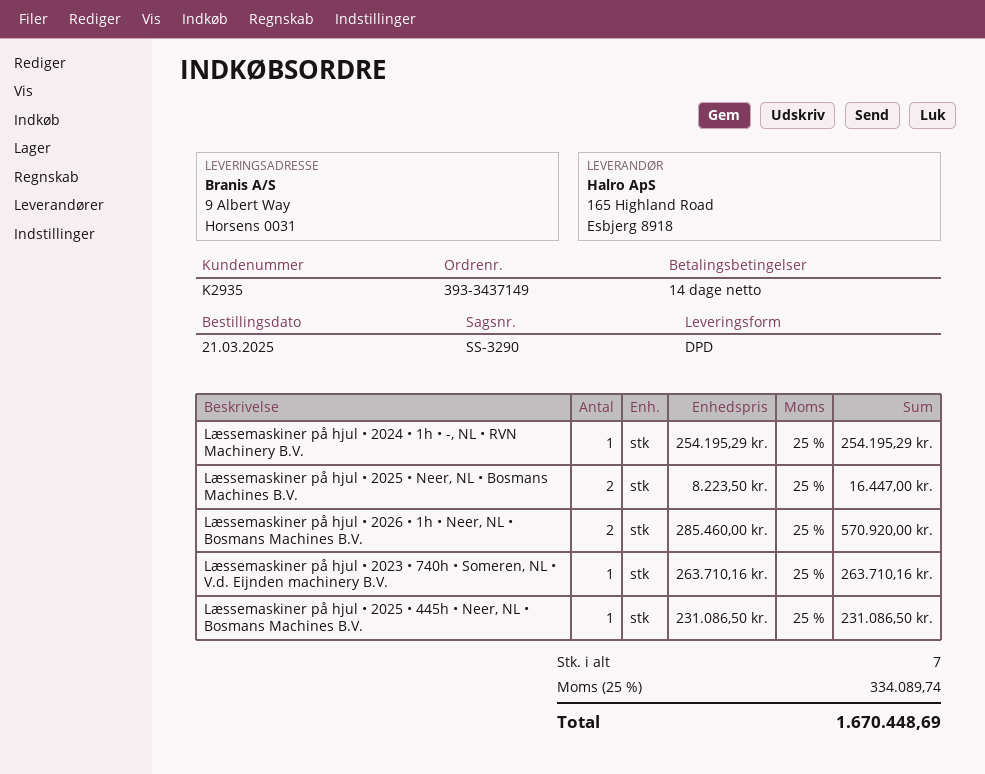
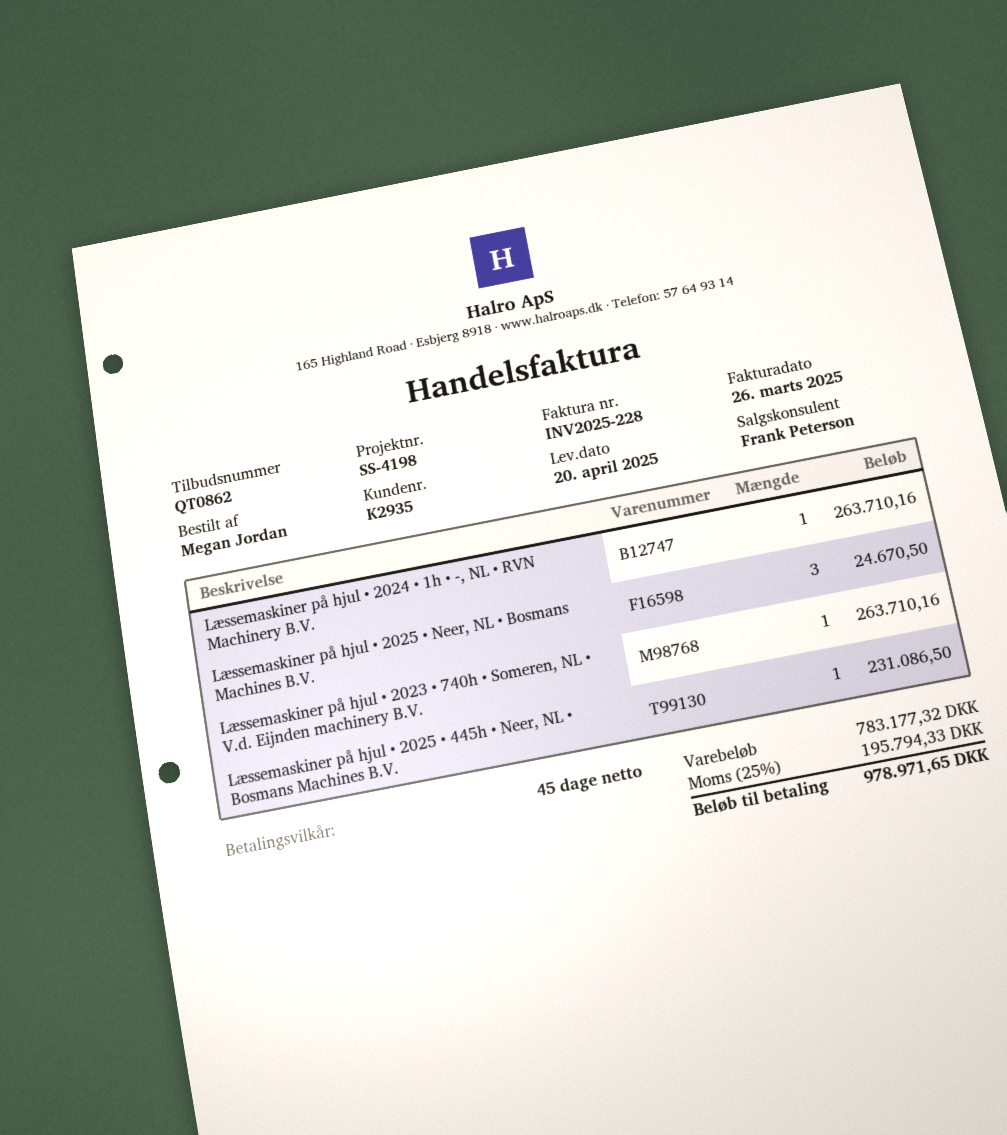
payment terms: 14 days -> 45 days
reference: SS-3290 -> SS-4198
Læssemaskiner på hjul • 2024 • 1h • -, NL • RVN Machinery B.V.: 1 for 254195.29 -> 1 for 263710.16
Læssemaskiner på hjul • 2025 • Neer, NL • Bosmans Machines B.V.: 2 for 16447.00 -> 3 for 24670.50
Læssemaskiner på hjul • 2026 • 1h • Neer, NL • Bosmans Machines B.V.: 2 for 570920.00 -> none
tax: 25% = 334089.74 -> 25% = 195794.33
total: 1670448.69 -> 978971.65

